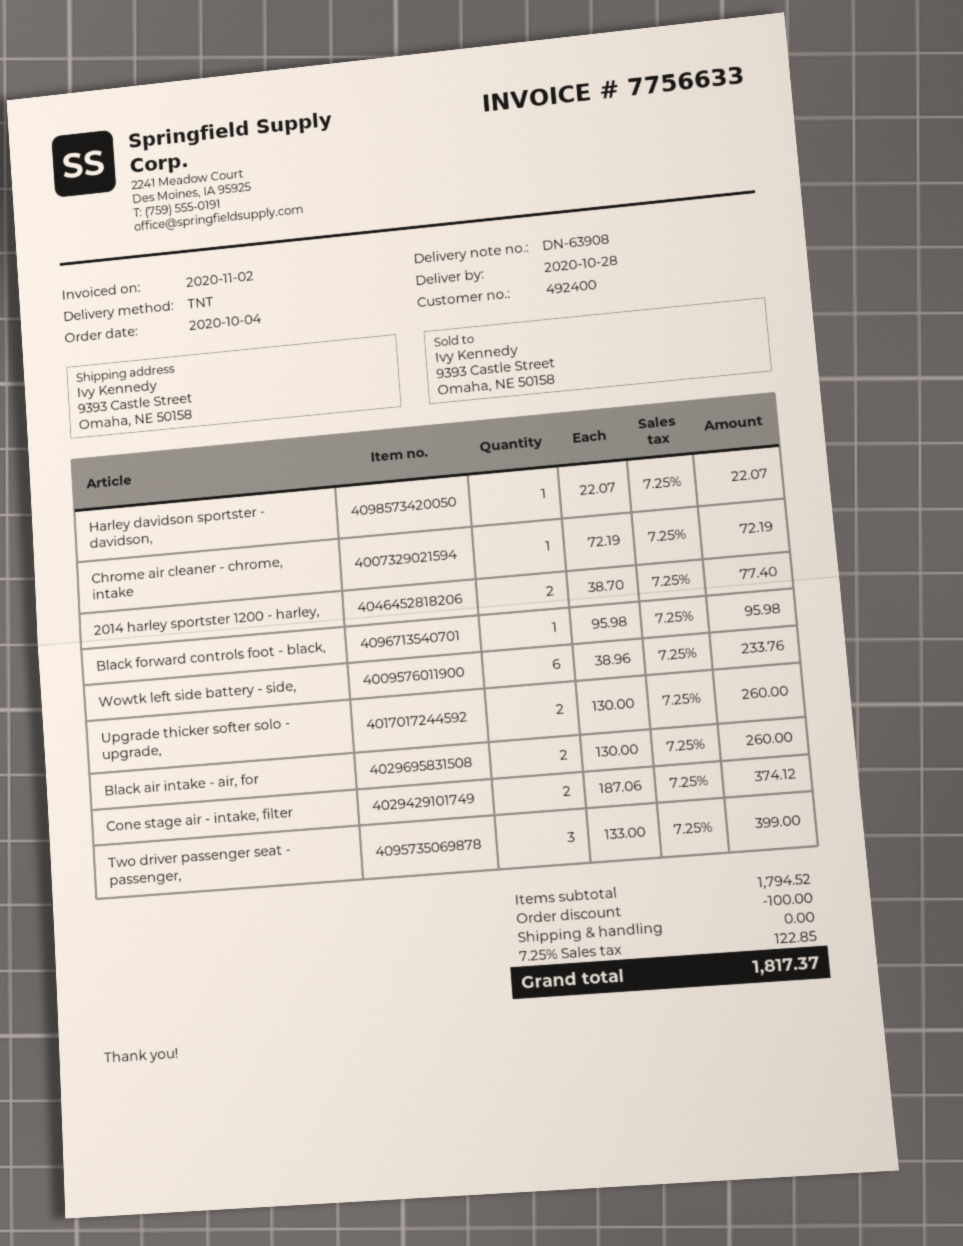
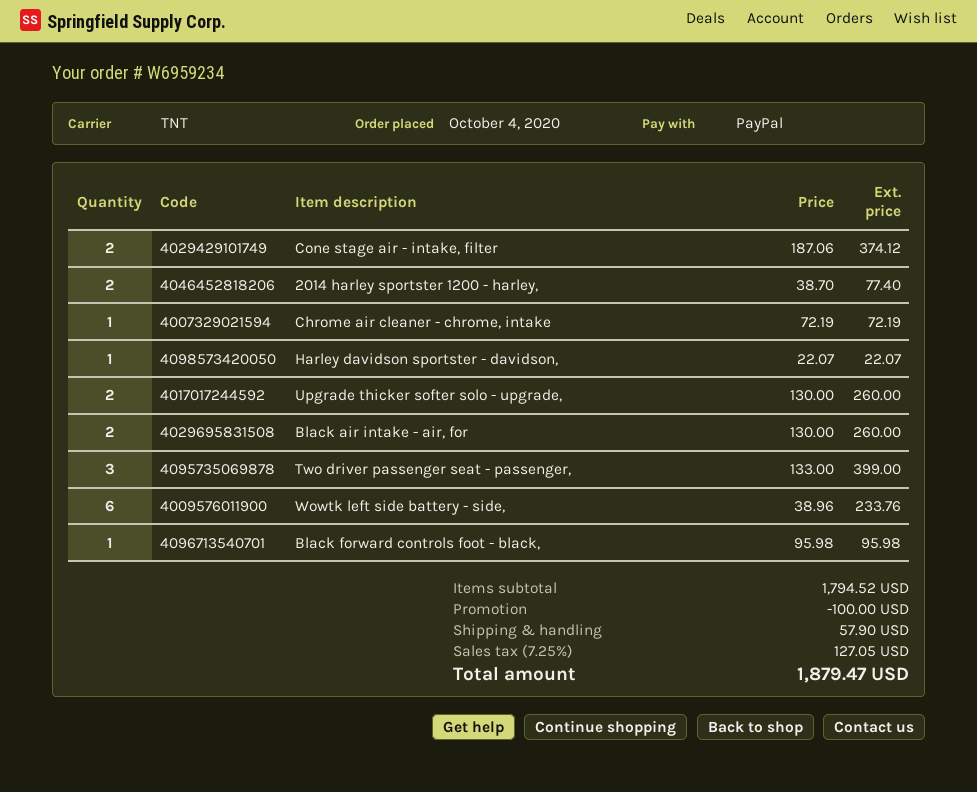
shipping: 0.00 -> 57.90
tax: 7.25% = 122.85 -> 7.25% = 127.05
total: 1817.37 -> 1879.47

